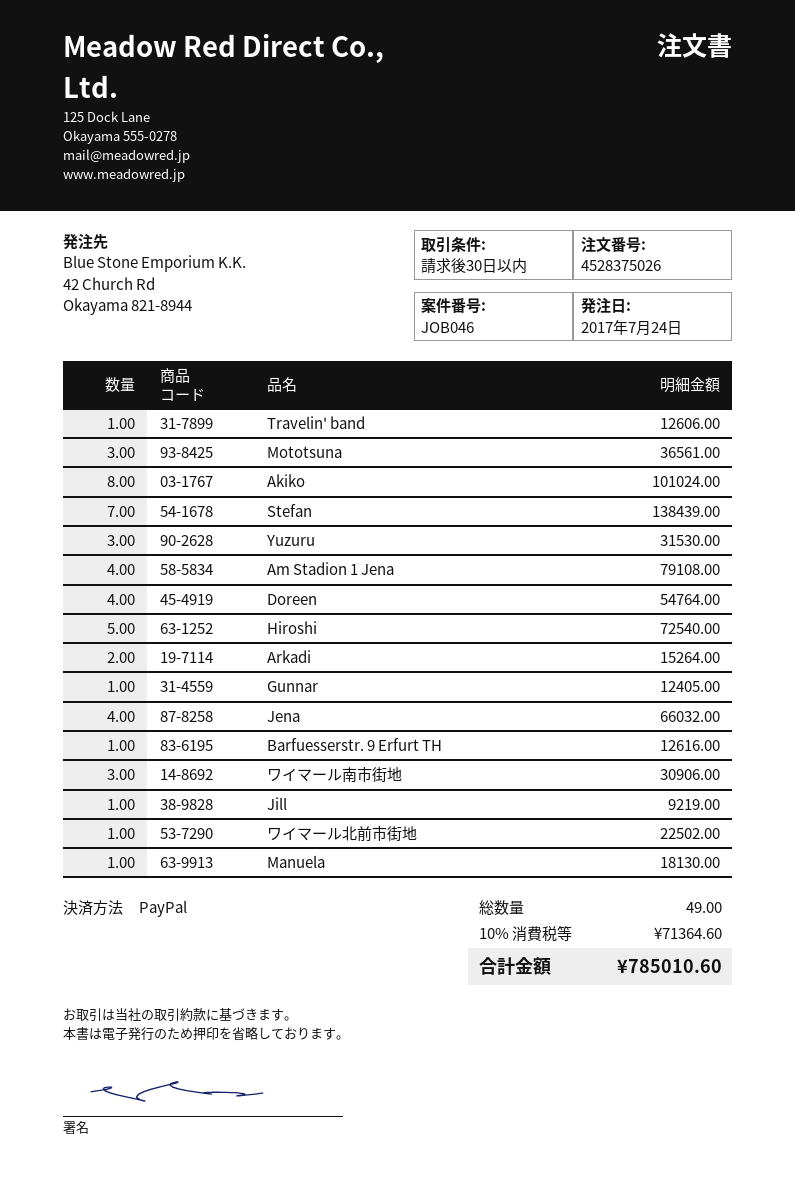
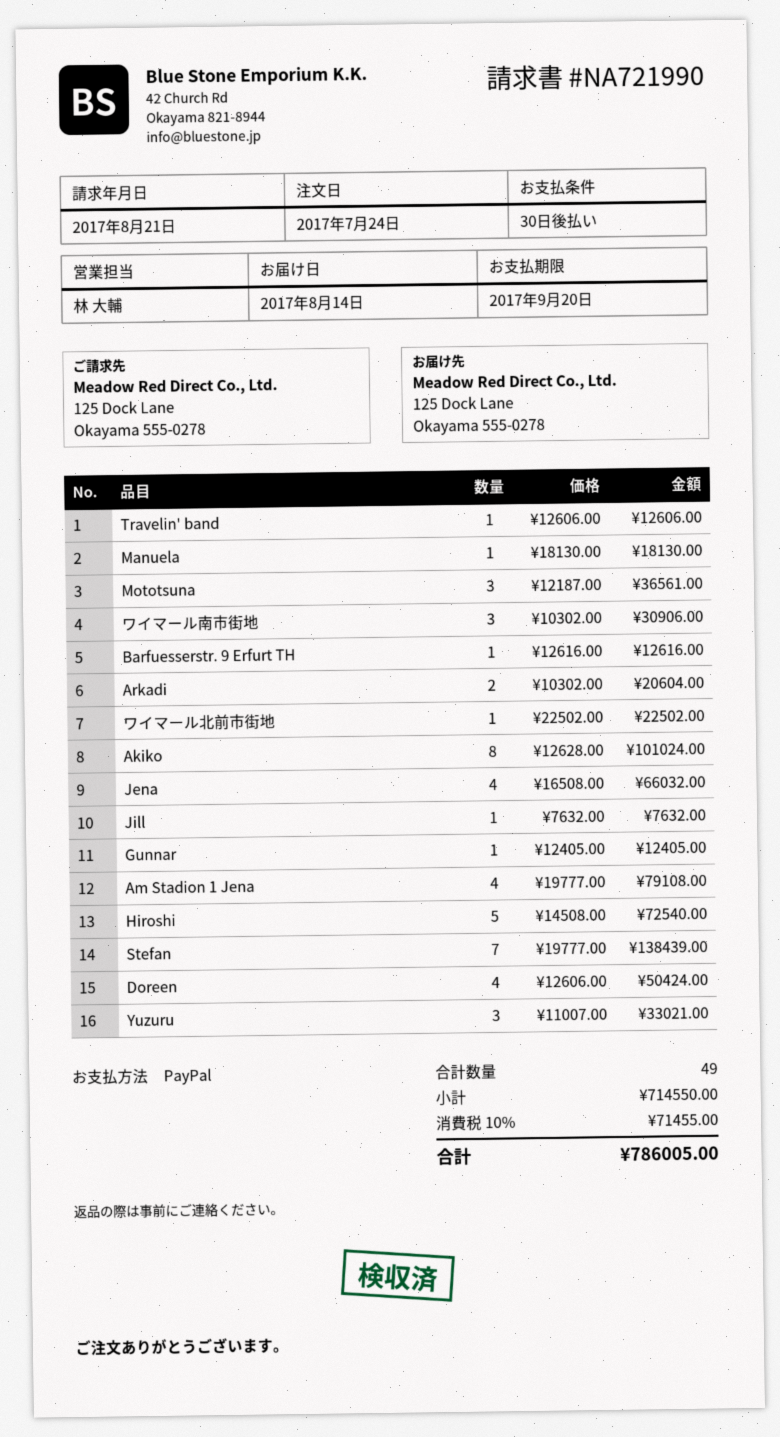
Yuzuru: 3 for 31530.00 -> 3 for 33021.00
Doreen: 4 for 54764.00 -> 4 for 50424.00
Arkadi: 2 for 15264.00 -> 2 for 20604.00
Jill: 1 for 9219.00 -> 1 for 7632.00
tax: 10% = 71364.60 -> 10% = 71455.00
total: 785010.60 -> 786005.00

